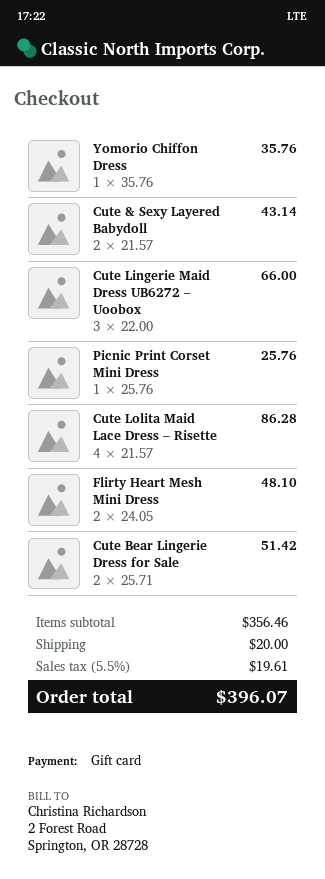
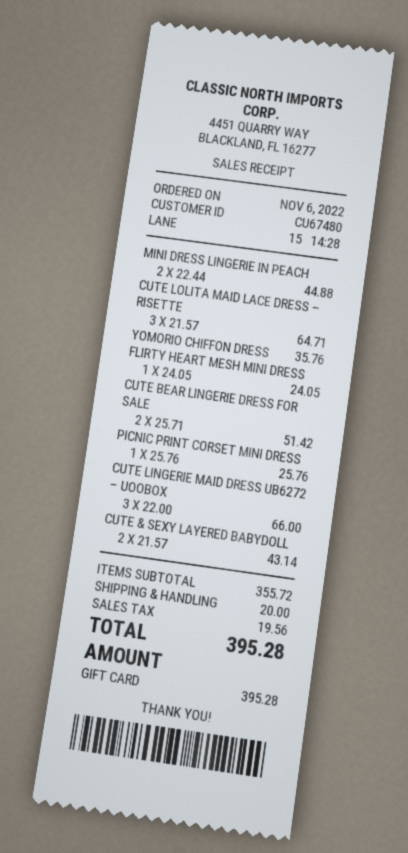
Cute Lolita Maid Lace Dress – Risette: 4 x 21.57 = 86.28 -> 3 x 21.57 = 64.71
Flirty Heart Mesh Mini Dress: 2 x 24.05 = 48.10 -> 1 x 24.05 = 24.05
MINI DRESS LINGERIE IN PEACH: none -> 2 x 22.44 = 44.88
subtotal: 356.46 -> 355.72
tax: 19.61 -> 19.56
total: 396.07 -> 395.28

